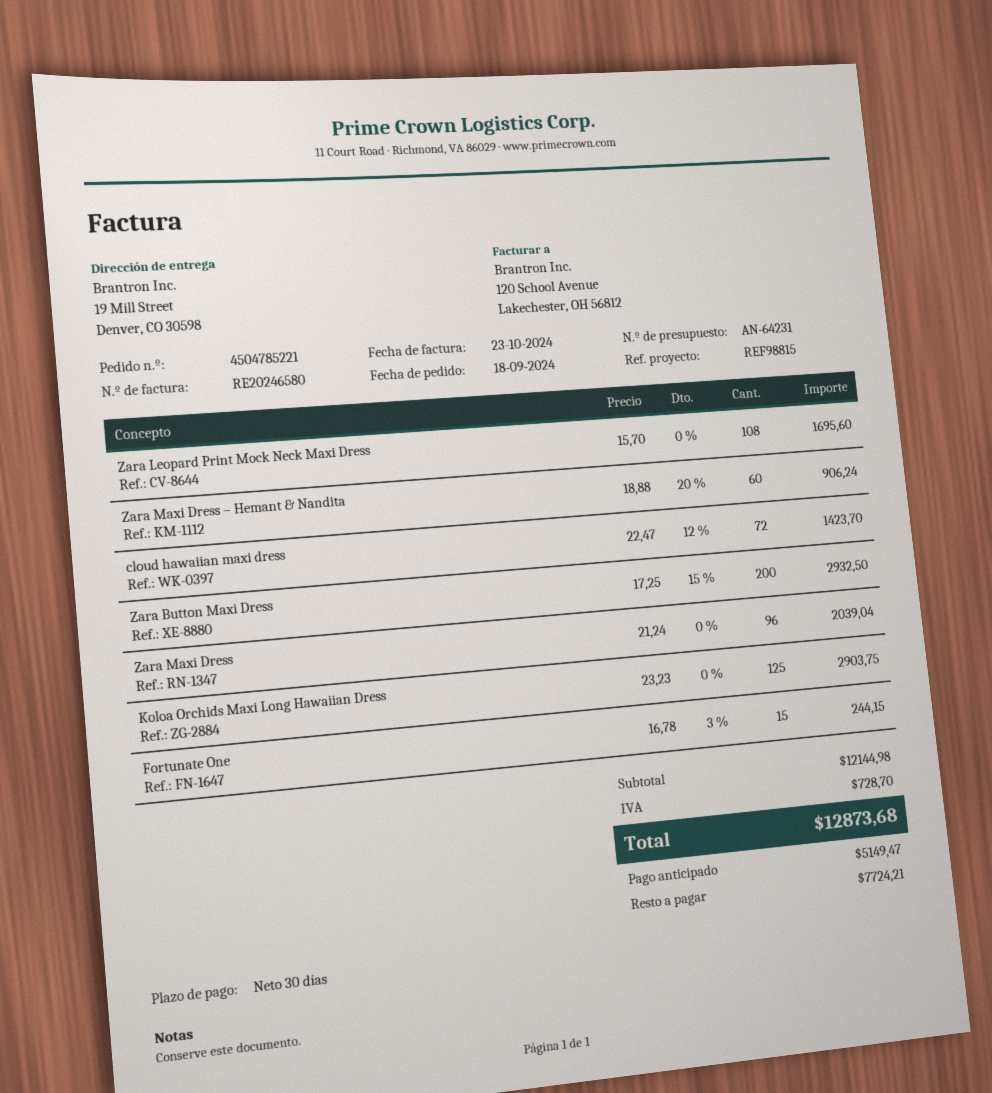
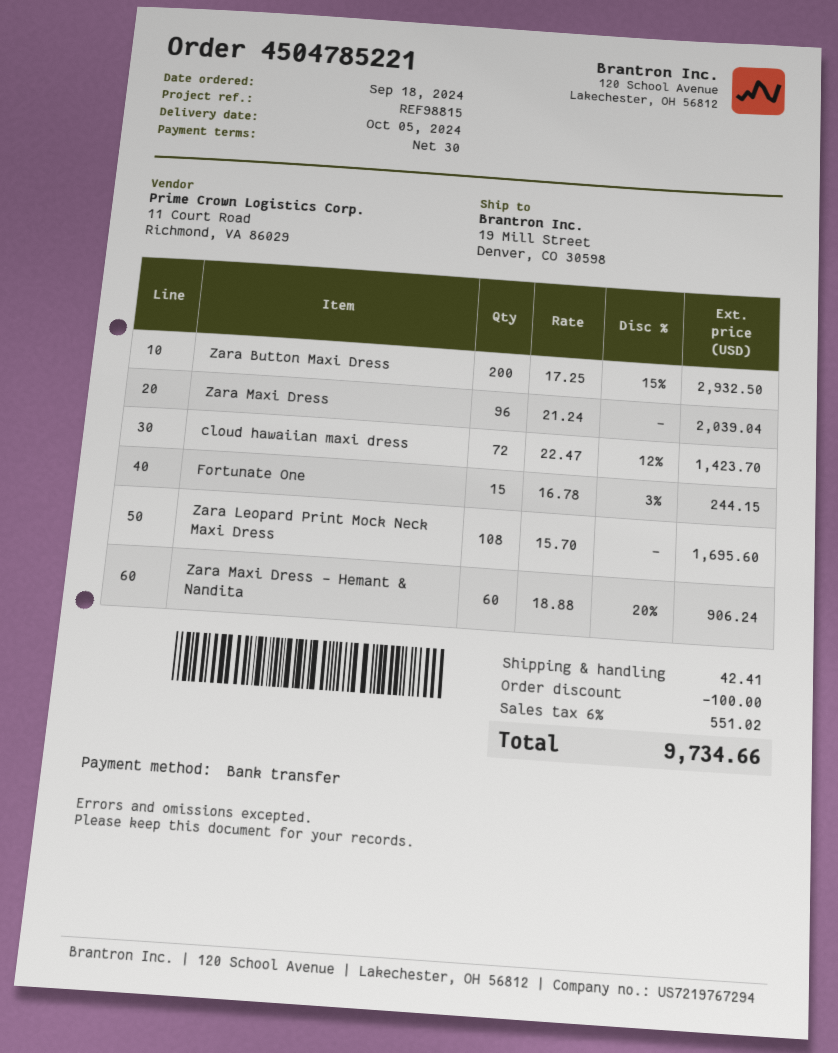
Koloa Orchids Maxi Long Hawaiian Dress: 125 x 23.23 = 2903.75 -> none
discount: none -> 100.00
shipping: none -> 42.41
tax: 728.70 -> 551.02
total: 12873.68 -> 9734.66

